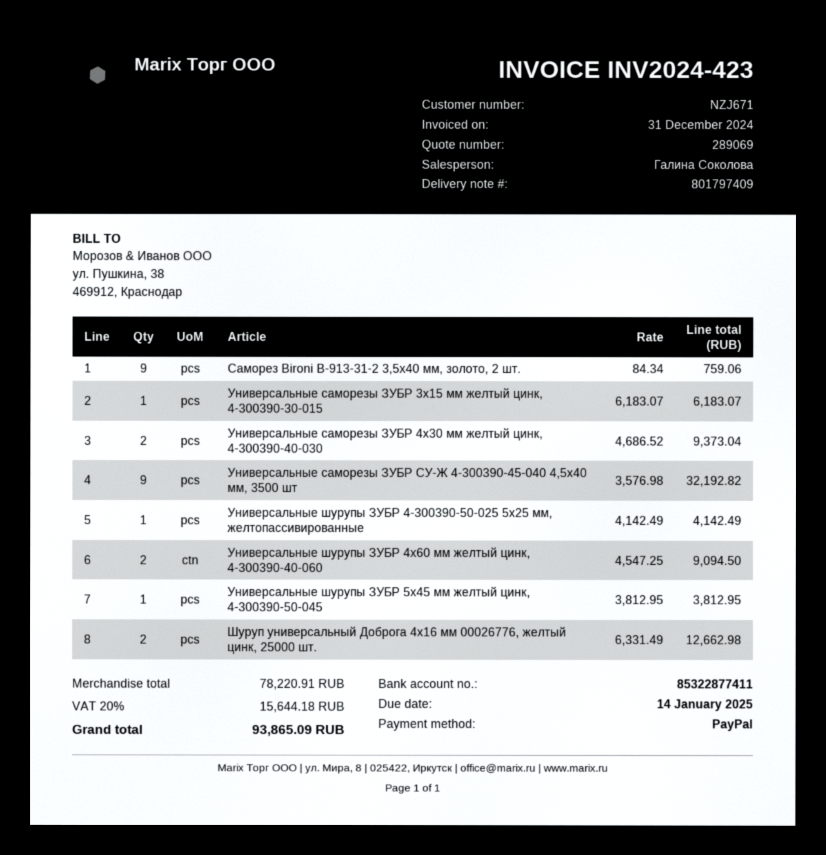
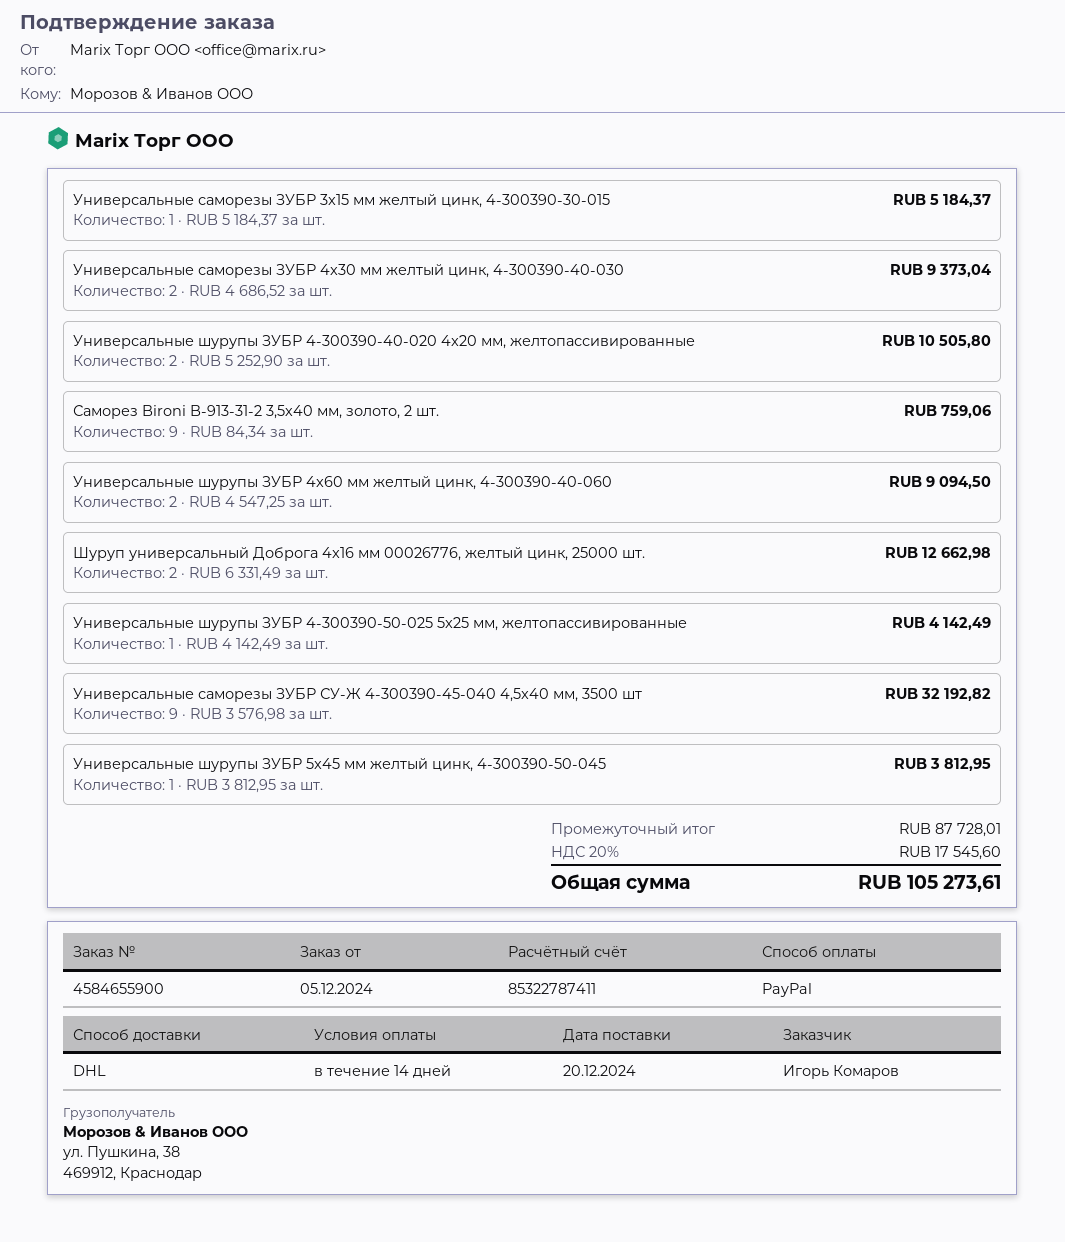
bank account: 85322877411 -> 85322787411
Универсальные саморезы ЗУБР 3x15 мм желтый цинк, 4-300390-30-015: 1 x 6183.07 = 6183.07 -> 1 x 5184.37 = 5184.37
Универсальные шурупы ЗУБР 4-300390-40-020 4x20 мм, желтопассивированные: none -> 2 x 5252.90 = 10505.80
subtotal: 78220.91 -> 87728.01
tax: 20% = 15644.18 -> 20% = 17545.60
total: 93865.09 -> 105273.61

